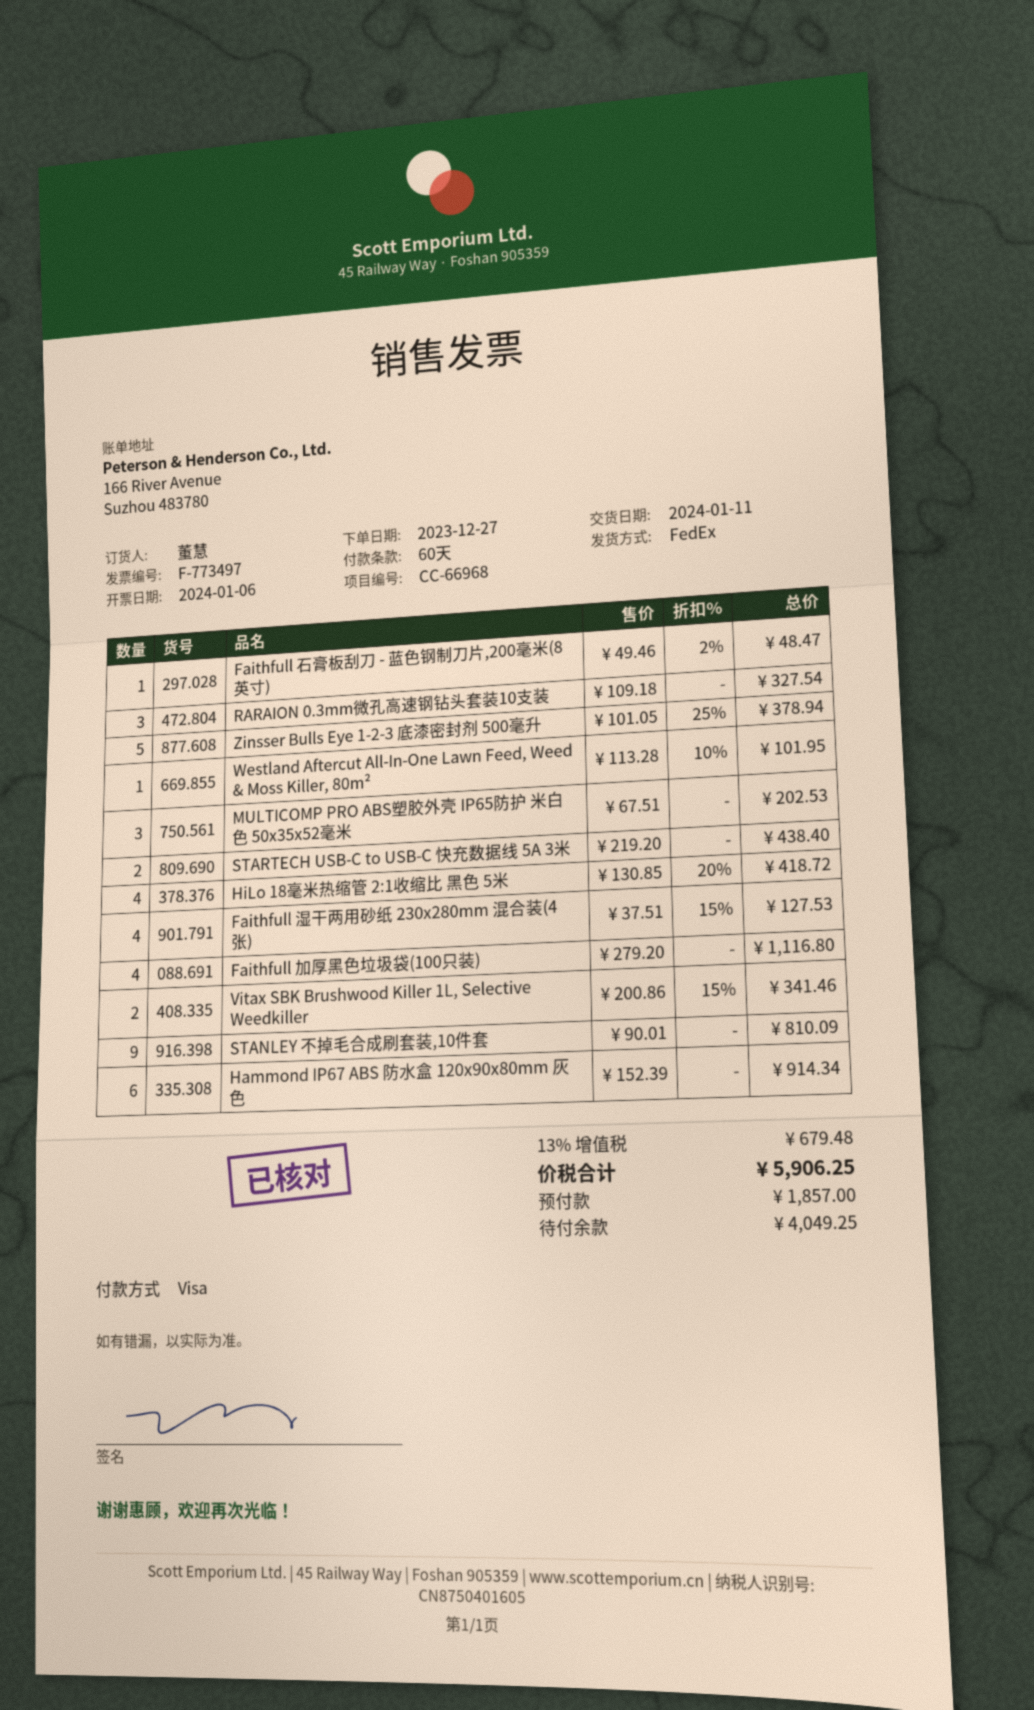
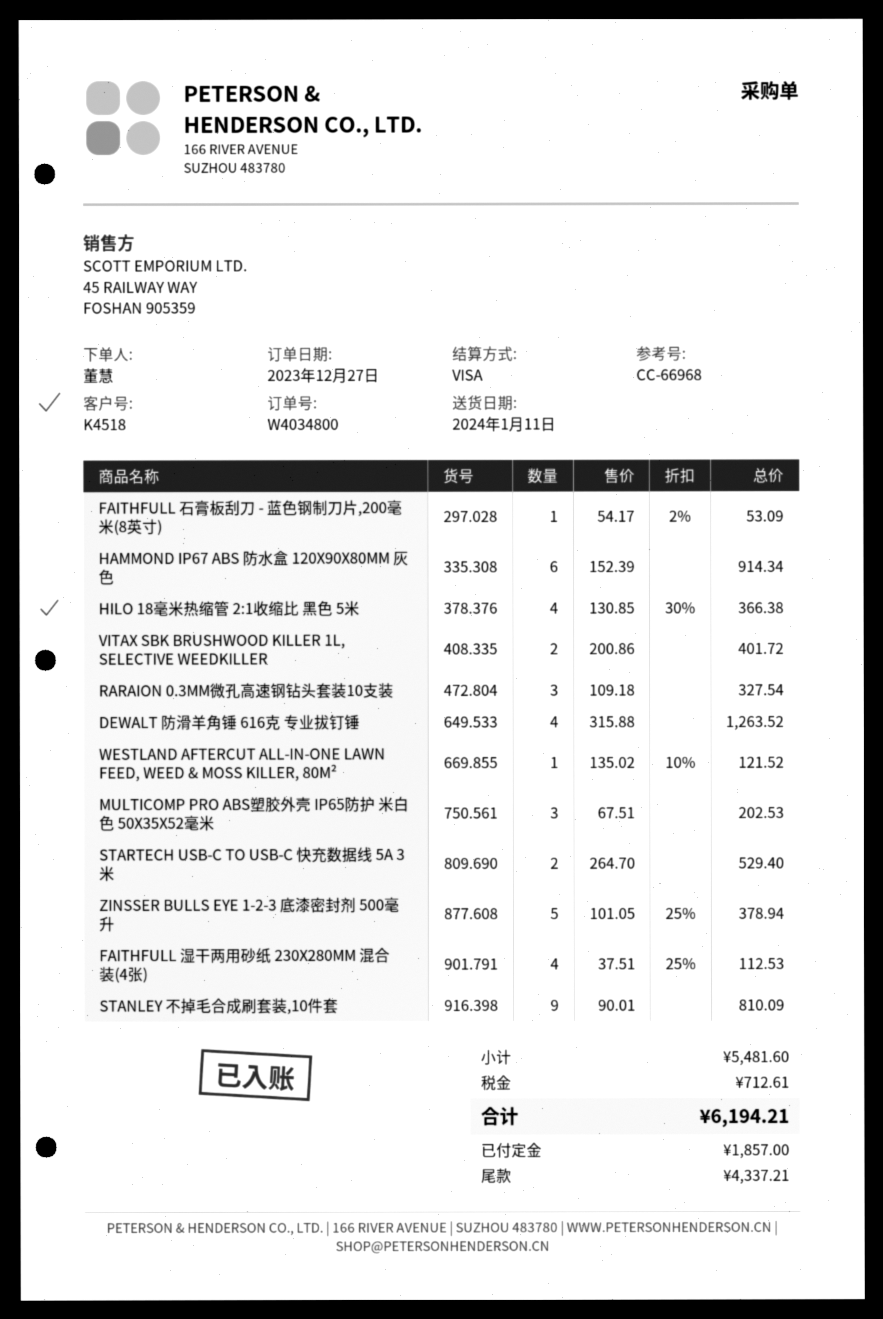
Faithfull 石膏板刮刀 - 蓝色钢制刀片,200毫米(8英寸): 1 x 49.46 - 2% = 48.47 -> 1 x 54.17 - 2% = 53.09
Westland Aftercut All-In-One Lawn Feed, Weed & Moss Killer, 80m²: 1 x 113.28 - 10% = 101.95 -> 1 x 135.02 - 10% = 121.52
STARTECH USB-C to USB-C 快充数据线 5A 3米: 2 x 219.20 = 438.40 -> 2 x 264.70 = 529.40
HiLo 18毫米热缩管 2:1收缩比 黑色 5米: 4 x 130.85 - 20% = 418.72 -> 4 x 130.85 - 30% = 366.38
Faithfull 湿干两用砂纸 230x280mm 混合装(4张): 4 x 37.51 - 15% = 127.53 -> 4 x 37.51 - 25% = 112.53
Faithfull 加厚黑色垃圾袋(100只装): 4 x 279.20 = 1116.80 -> none
Vitax SBK Brushwood Killer 1L, Selective Weedkiller: 2 x 200.86 - 15% = 341.46 -> 2 x 200.86 = 401.72
DEWALT 防滑羊角锤 616克 专业拔钉锤: none -> 4 x 315.88 = 1263.52
tax: 679.48 -> 712.61
total: 5906.25 -> 6194.21
balance: 4049.25 -> 4337.21

